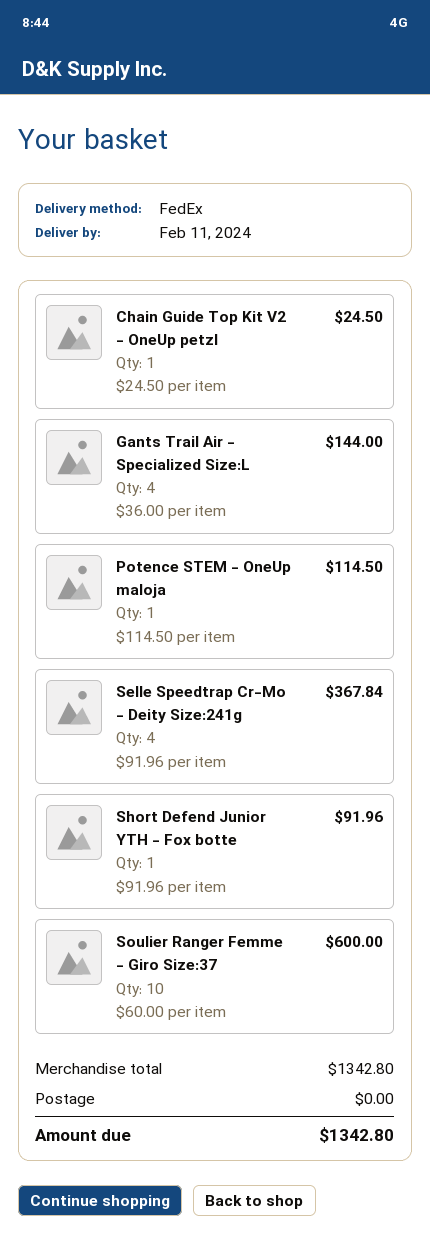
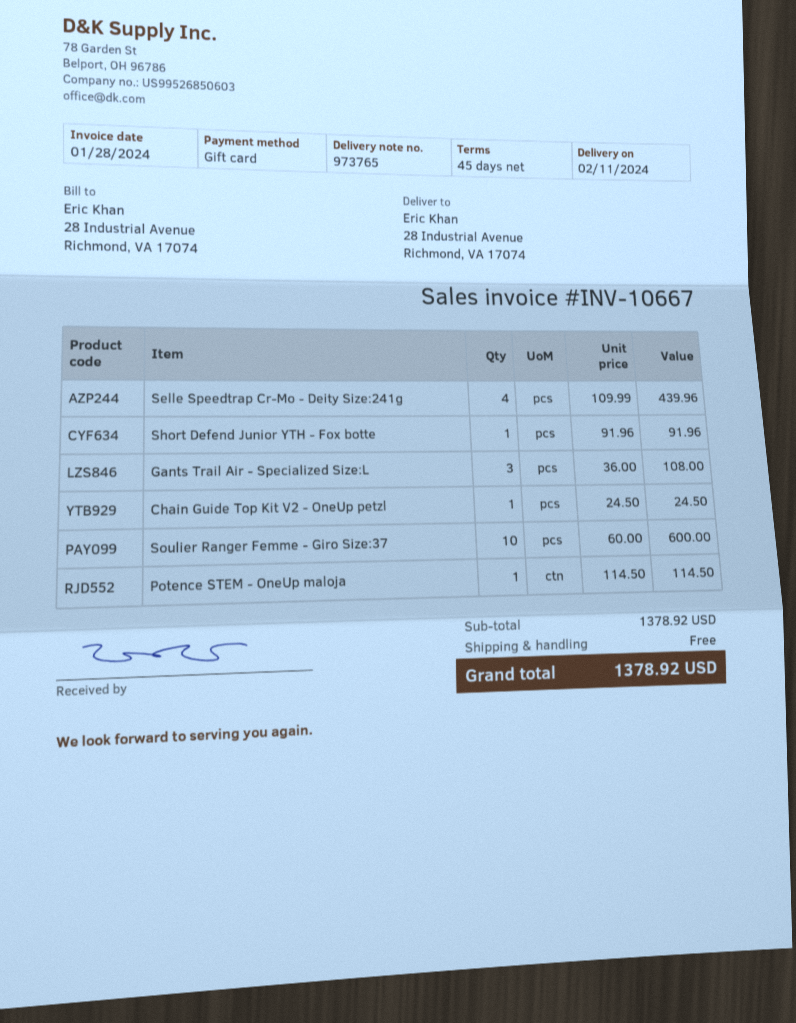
Gants Trail Air - Specialized Size:L: 4 x 36.00 = 144.00 -> 3 x 36.00 = 108.00
Selle Speedtrap Cr-Mo - Deity Size:241g: 4 x 91.96 = 367.84 -> 4 x 109.99 = 439.96
subtotal: 1342.80 -> 1378.92
total: 1342.80 -> 1378.92

